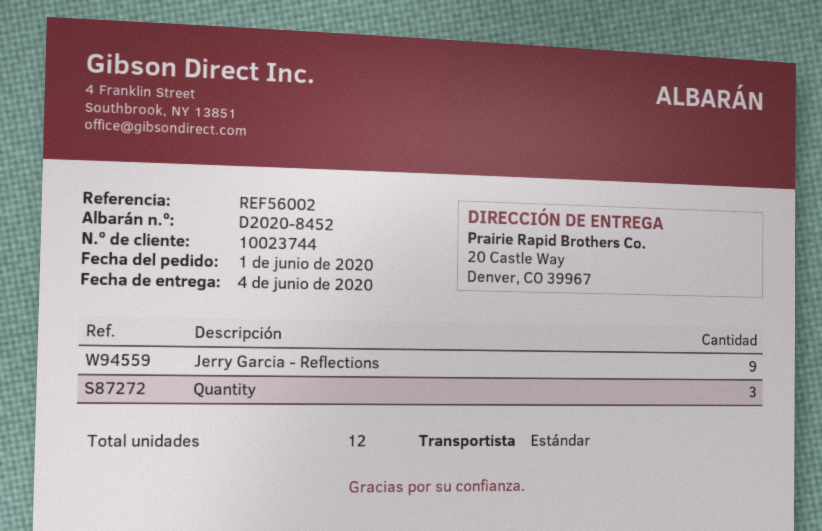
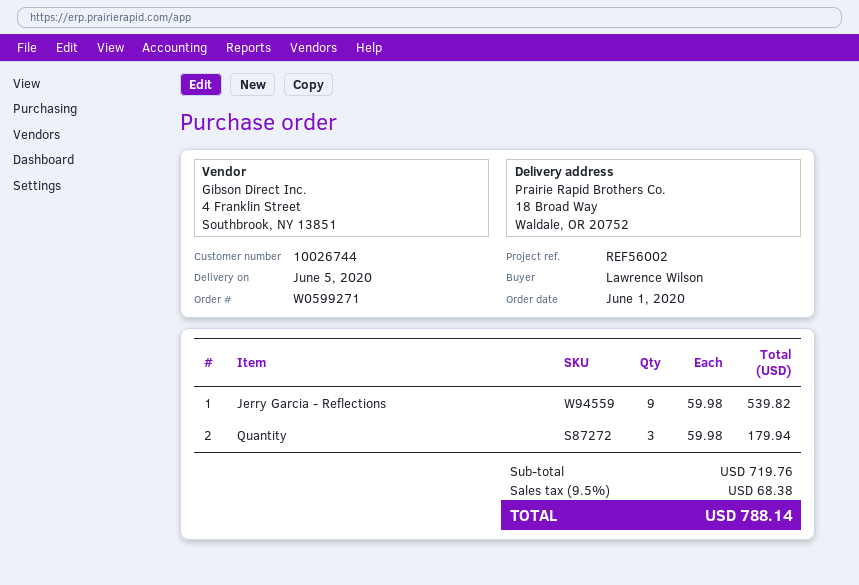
delivery date: 2020-06-04 -> 2020-06-05
customer number: 10023744 -> 10026744
ship to: 20 Castle Way, Denver, CO 39967 -> 18 Broad Way, Waldale, OR 20752

